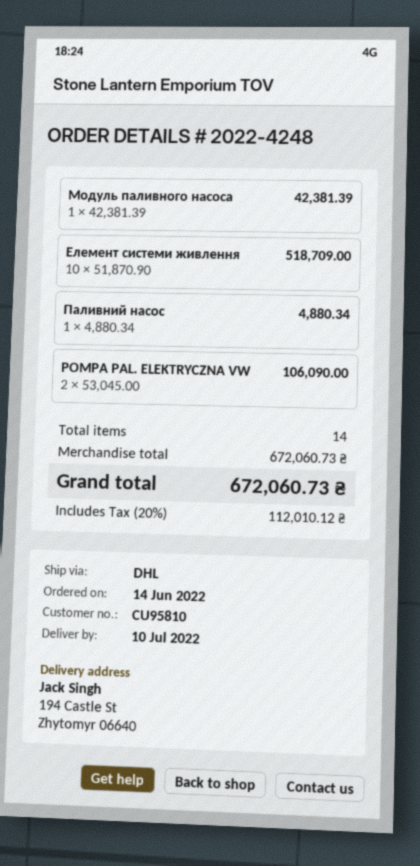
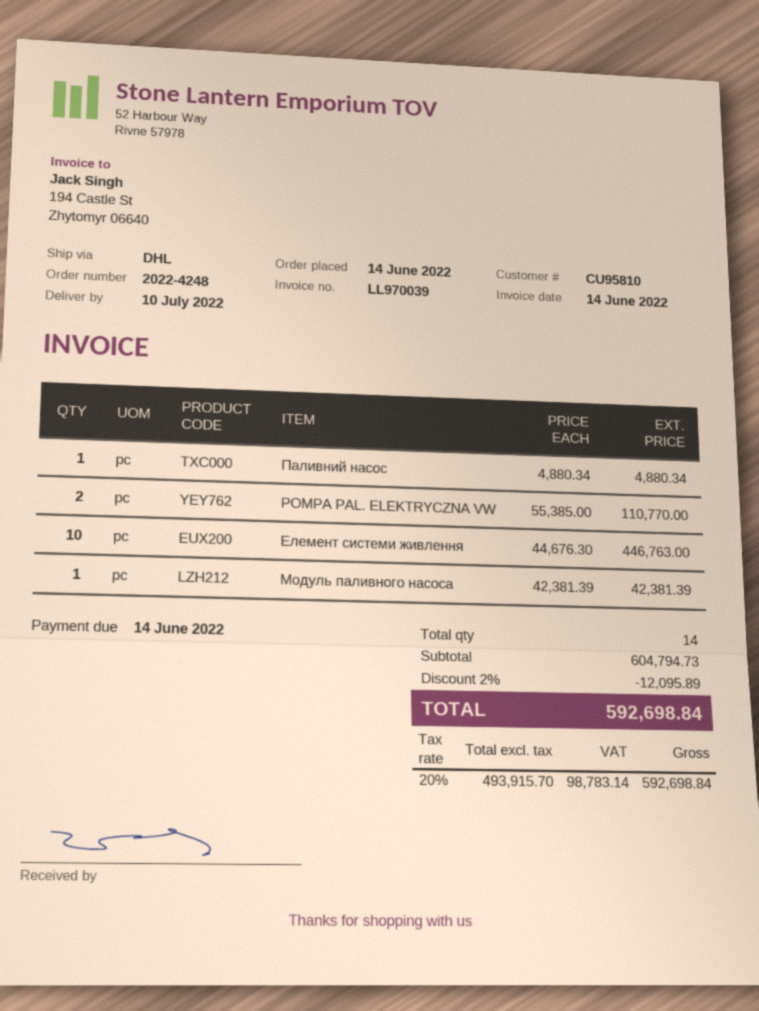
Елемент системи живлення: 10 x 51870.90 = 518709.00 -> 10 x 44676.30 = 446763.00
POMPA PAL. ELEKTRYCZNA VW: 2 x 53045.00 = 106090.00 -> 2 x 55385.00 = 110770.00
subtotal: 672060.73 -> 604794.73
discount: none -> 2% = 12095.89
tax: 20% = 112010.12 -> 20% = 98783.14
total: 672060.73 -> 592698.84

